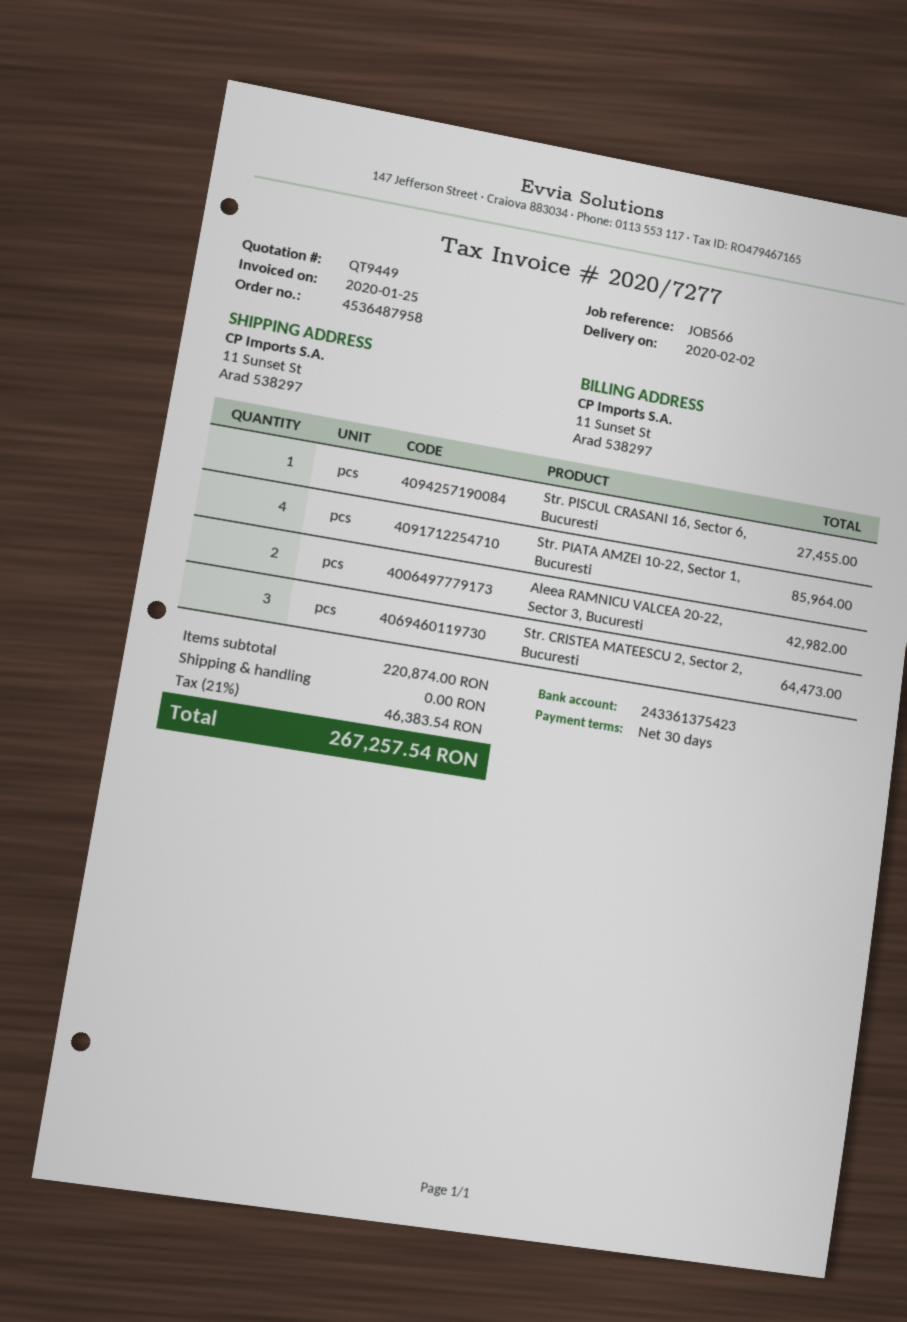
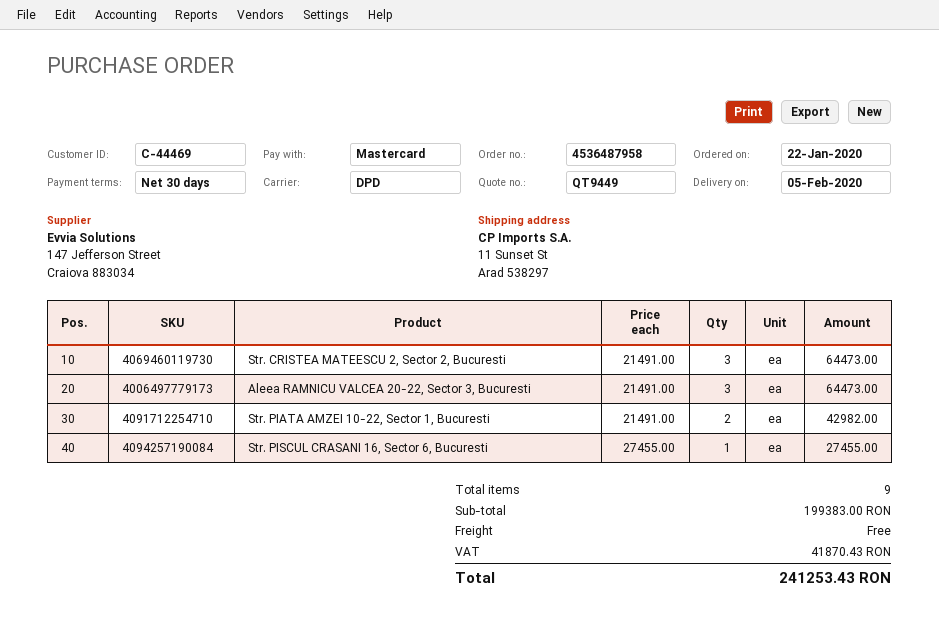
delivery date: 2020-02-02 -> 2020-02-05
Str. PIATA AMZEI 10-22, Sector 1, Bucuresti: 4 for 85964.00 -> 2 for 42982.00
Aleea RAMNICU VALCEA 20-22, Sector 3, Bucuresti: 2 for 42982.00 -> 3 for 64473.00
subtotal: 220874.00 -> 199383.00
tax: 46383.54 -> 41870.43
total: 267257.54 -> 241253.43

